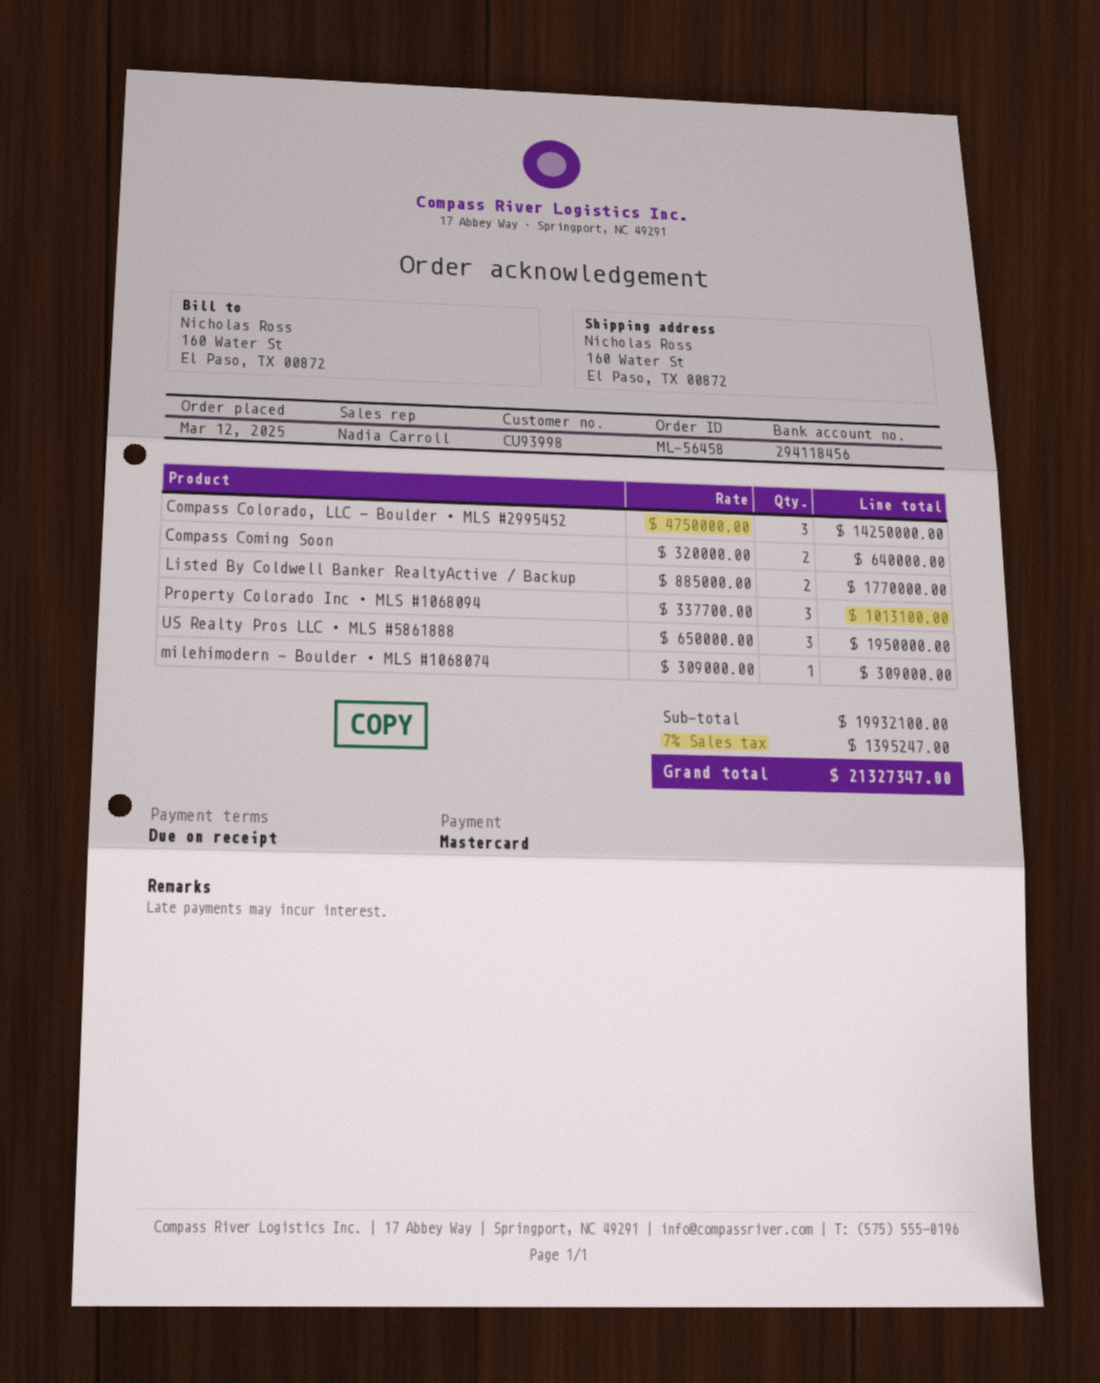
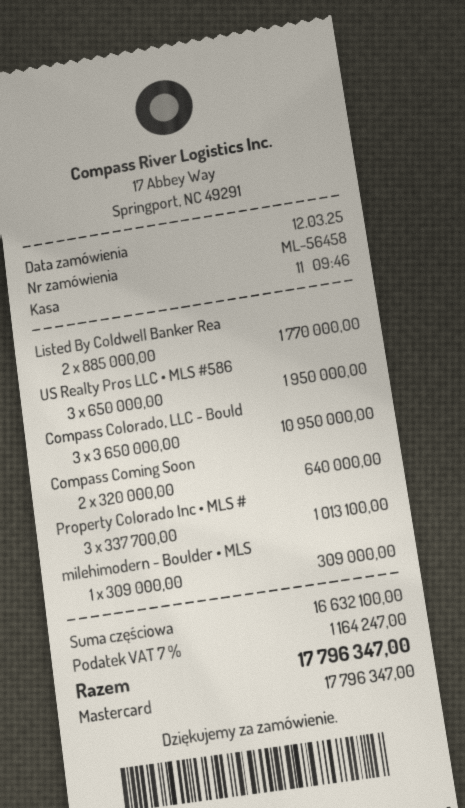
Compass Colorado, LLC - Boulder • MLS #2995452: 3 x 4750000.00 = 14250000.00 -> 3 x 3650000.00 = 10950000.00
subtotal: 19932100.00 -> 16632100.00
tax: 7% = 1395247.00 -> 7% = 1164247.00
total: 21327347.00 -> 17796347.00

